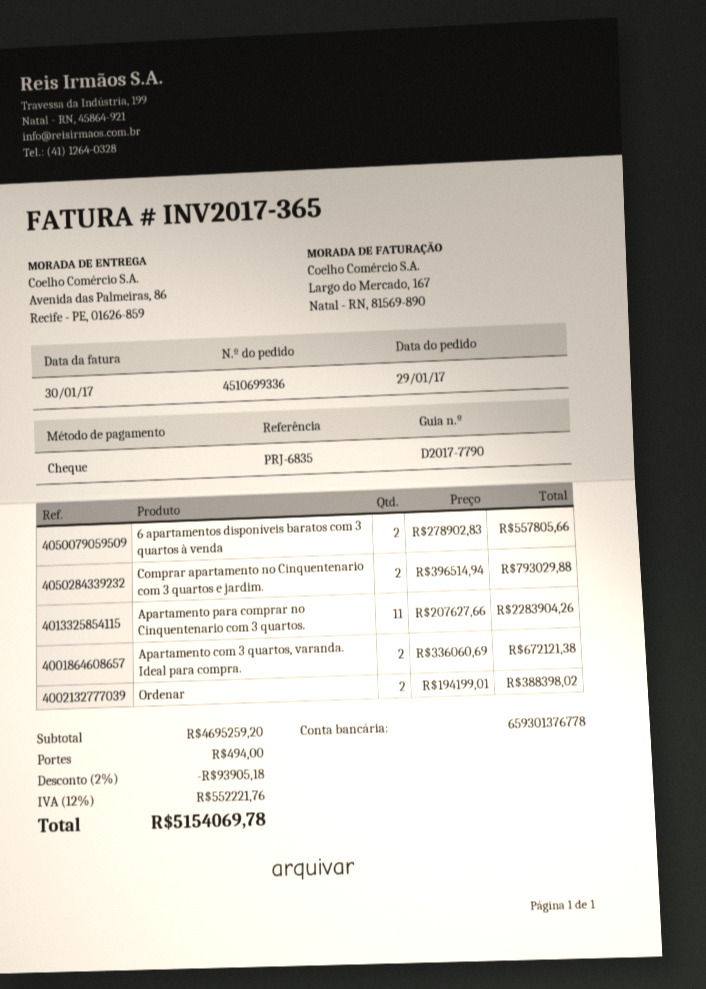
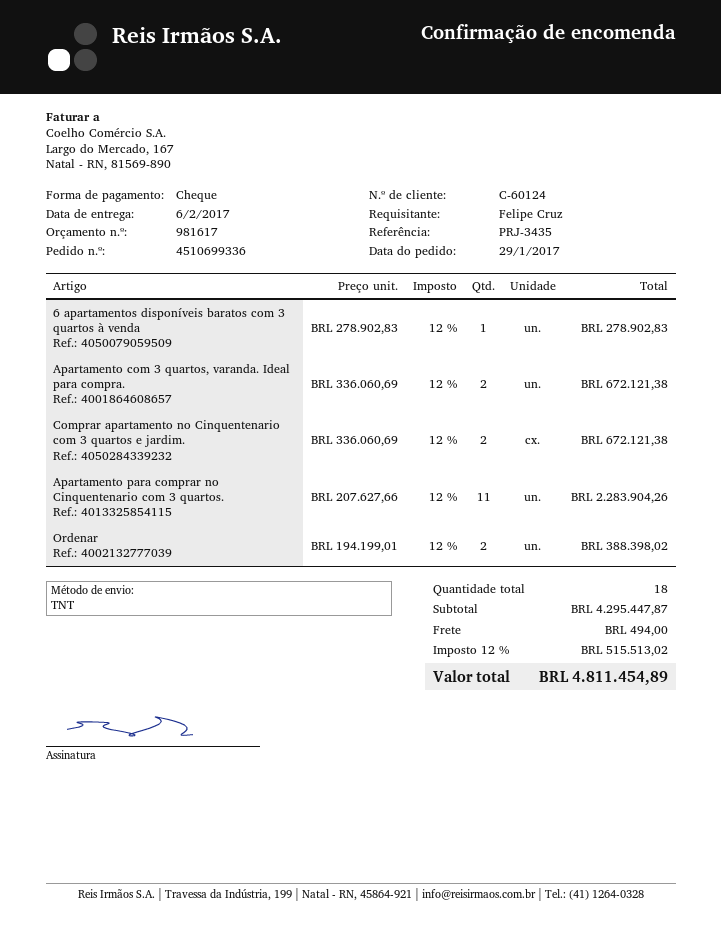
reference: PRJ-6835 -> PRJ-3435
6 apartamentos disponíveis baratos com 3 quartos à venda: 2 x 278902.83 = 557805.66 -> 1 x 278902.83 = 278902.83
Comprar apartamento no Cinquentenario com 3 quartos e jardim.: 2 x 396514.94 = 793029.88 -> 2 x 336060.69 = 672121.38
subtotal: 4695259.20 -> 4295447.87
discount: 2% = 93905.18 -> none
tax: 12% = 552221.76 -> 12% = 515513.02
total: 5154069.78 -> 4811454.89

